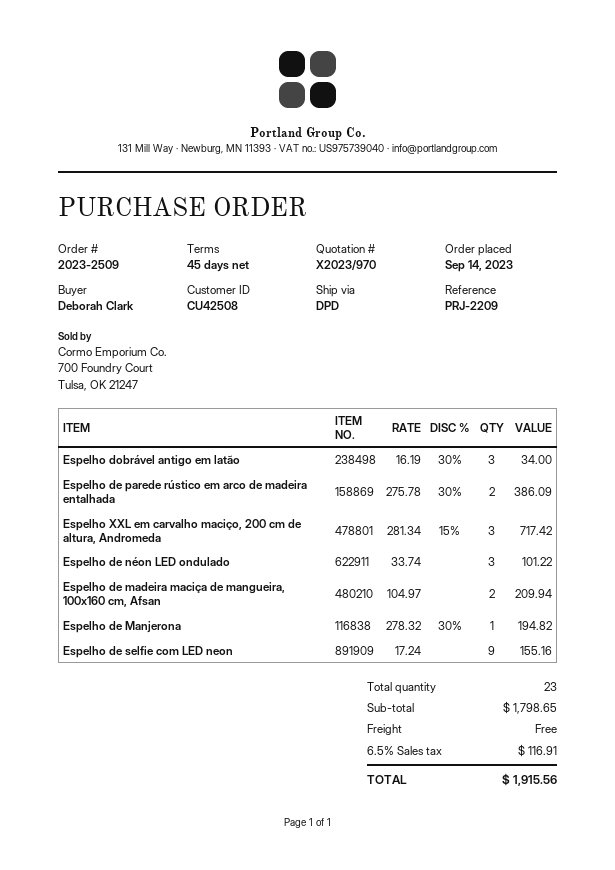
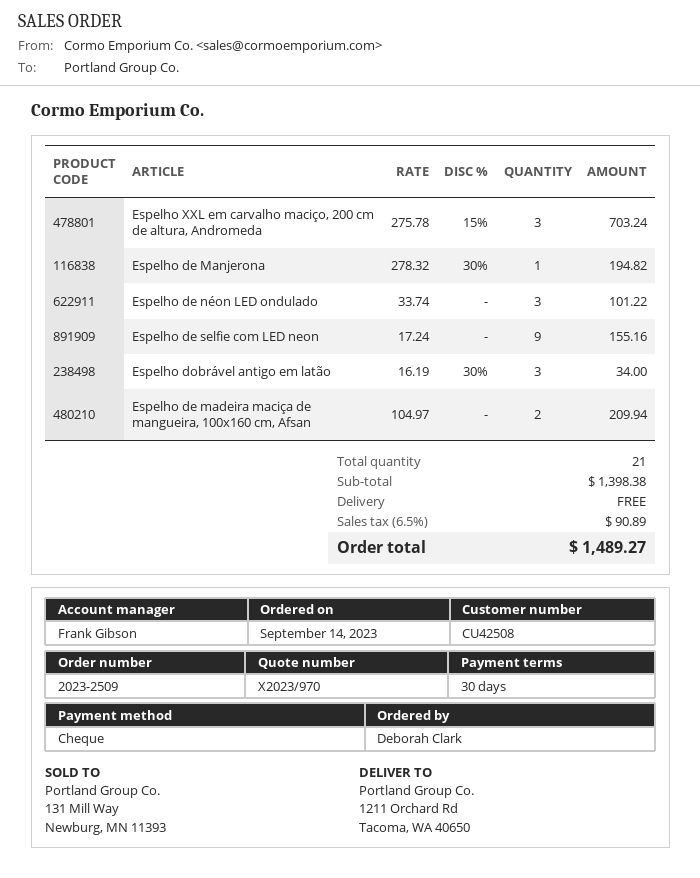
payment terms: 45 days -> 30 days
Espelho de parede rústico em arco de madeira entalhada: 2 x 275.78 - 30% = 386.09 -> none
Espelho XXL em carvalho maciço, 200 cm de altura, Andromeda: 3 x 281.34 - 15% = 717.42 -> 3 x 275.78 - 15% = 703.24
total quantity: 23 -> 21
subtotal: 1798.65 -> 1398.38
tax: 6.5% = 116.91 -> 6.5% = 90.89
total: 1915.56 -> 1489.27

